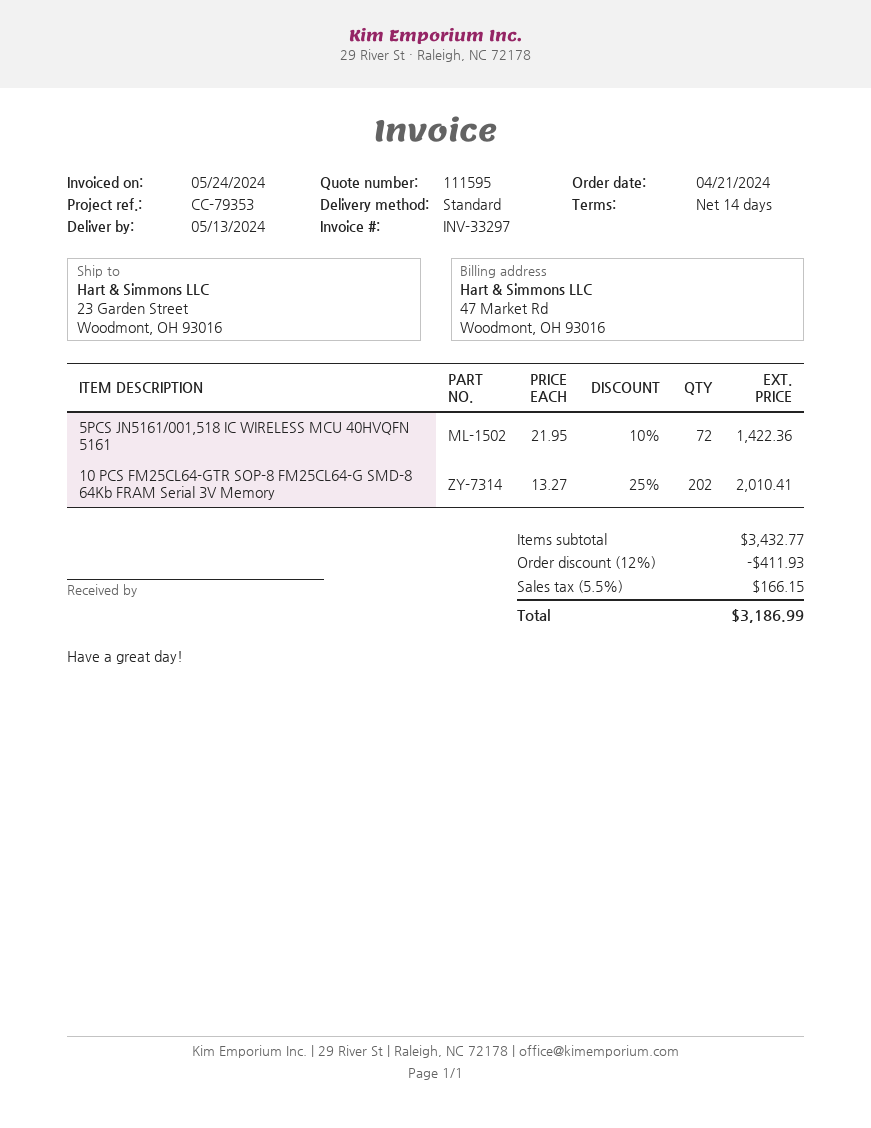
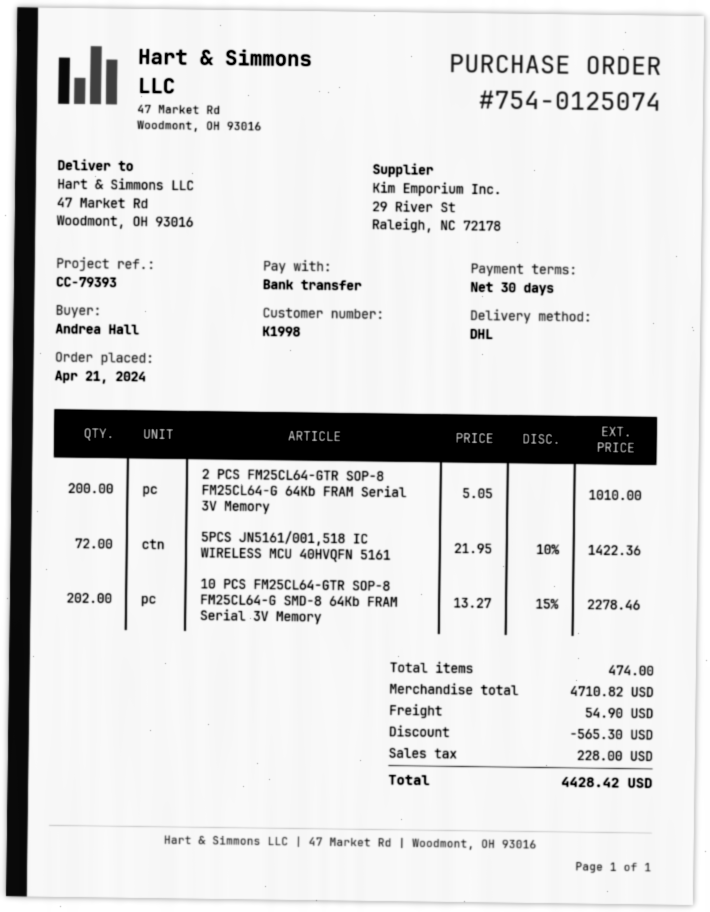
payment terms: 14 days -> 30 days
reference: CC-79353 -> CC-79393
shipping method: standard -> DHL
ship to: 23 Garden Street, Woodmont, OH 93016 -> 47 Market Rd, Woodmont, OH 93016
10 PCS FM25CL64-GTR SOP-8 FM25CL64-G SMD-8 64Kb FRAM Serial 3V Memory: 202 x 13.27 - 25% = 2010.41 -> 202 x 13.27 - 15% = 2278.46
2 PCS FM25CL64-GTR SOP-8 FM25CL64-G 64Kb FRAM Serial 3V Memory: none -> 200 x 5.05 = 1010.00
subtotal: 3432.77 -> 4710.82
discount: 411.93 -> 565.30
shipping: none -> 54.90
tax: 166.15 -> 228.00
total: 3186.99 -> 4428.42

